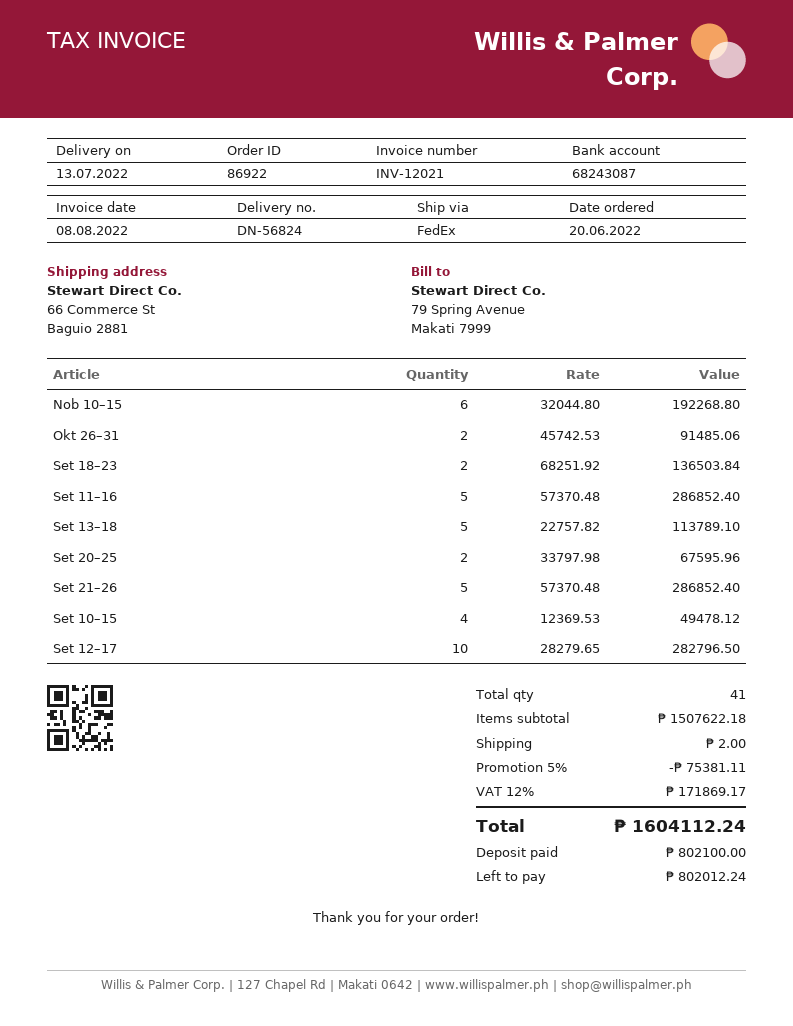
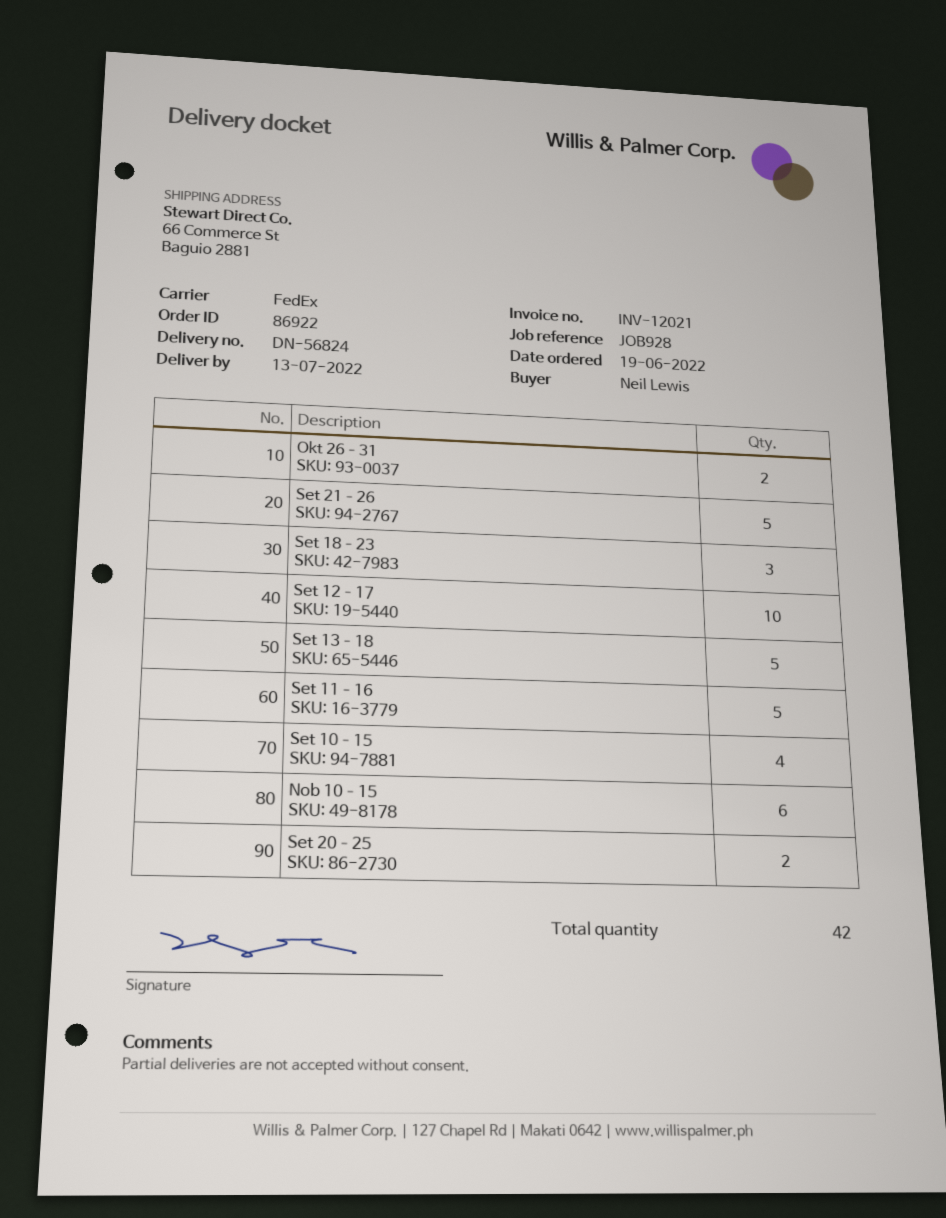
order date: 2022-06-20 -> 2022-06-19
Set 18–23: 2 -> 3
total quantity: 41 -> 42

